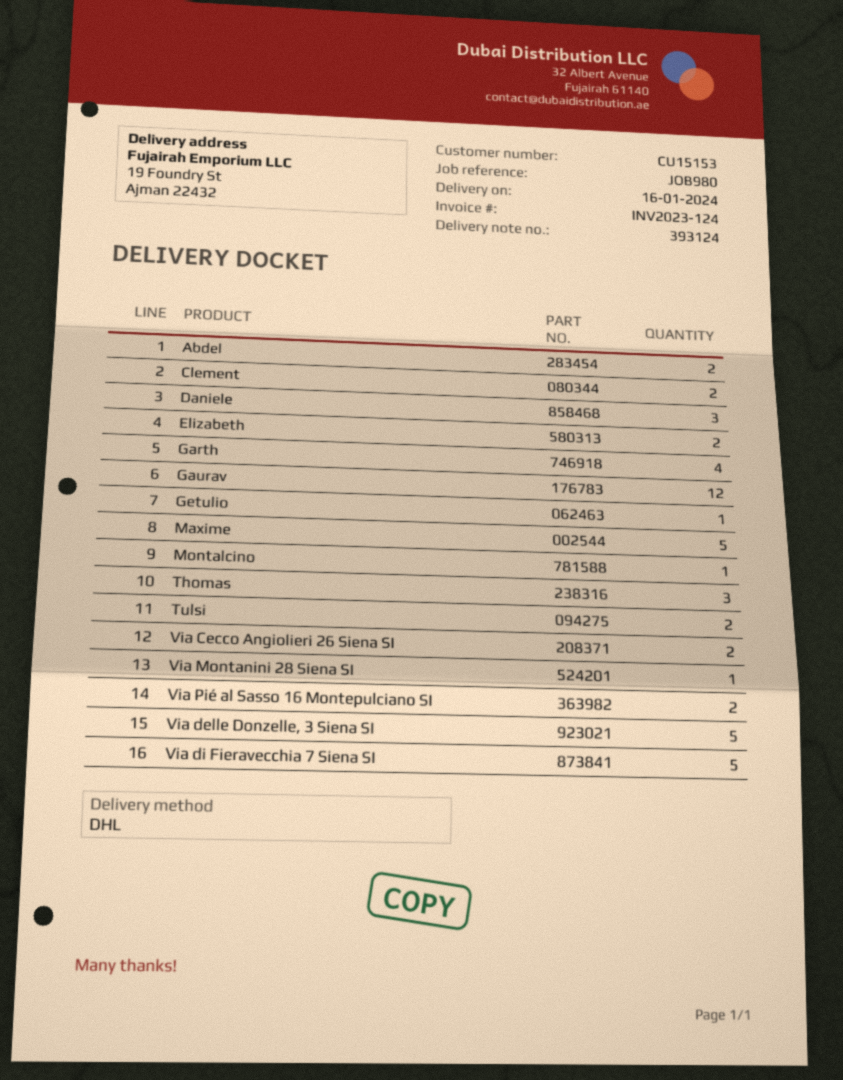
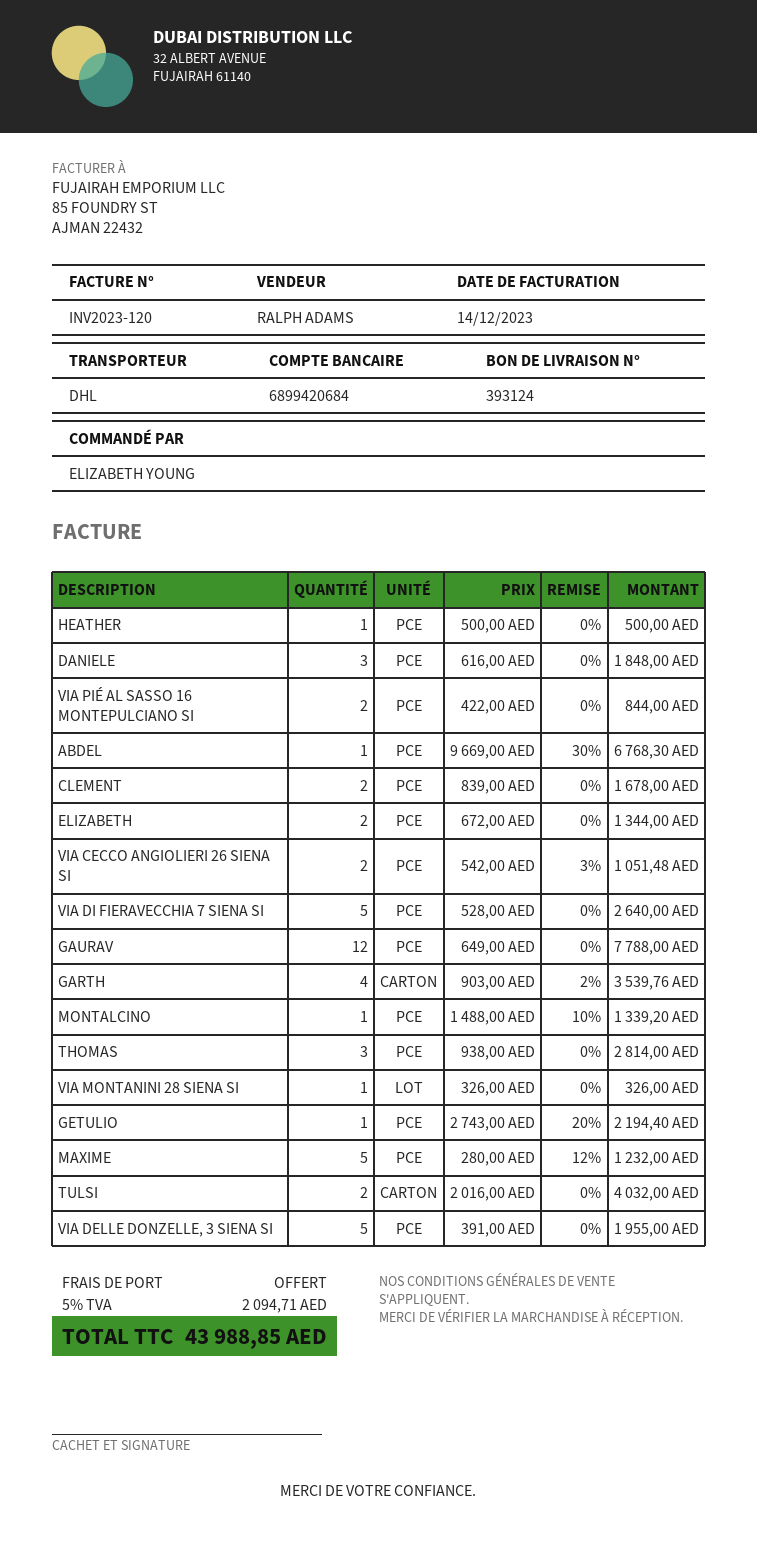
invoice number: INV2023-124 -> INV2023-120
Abdel: 2 -> 1
HEATHER: none -> 1

